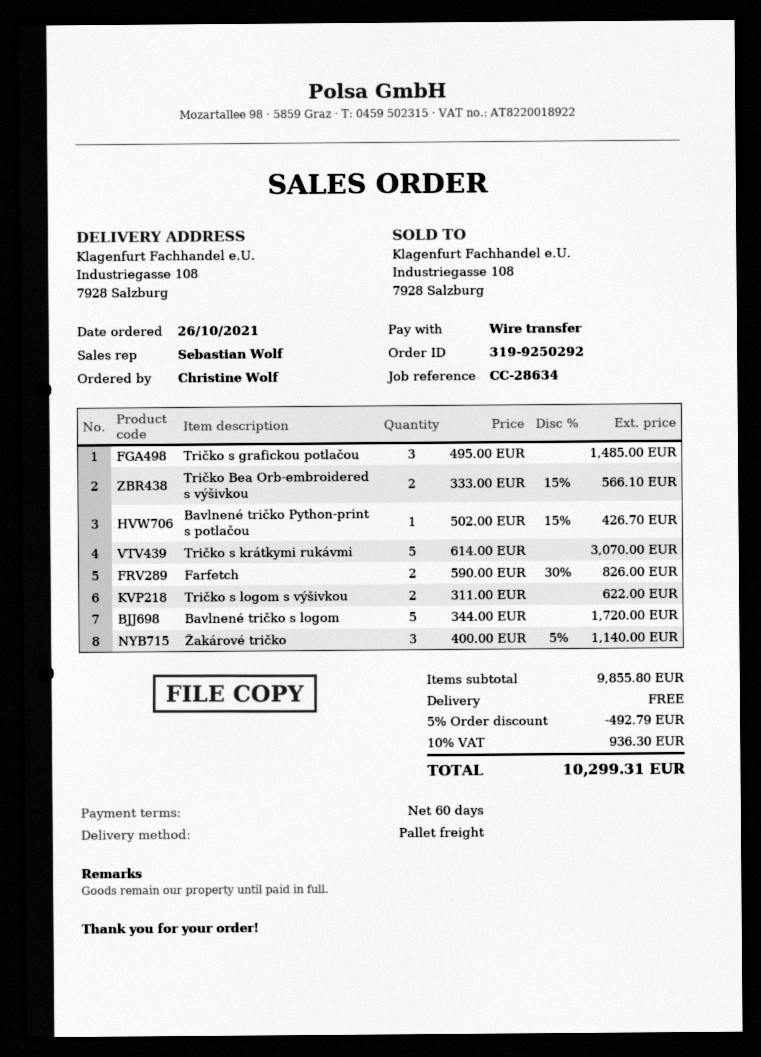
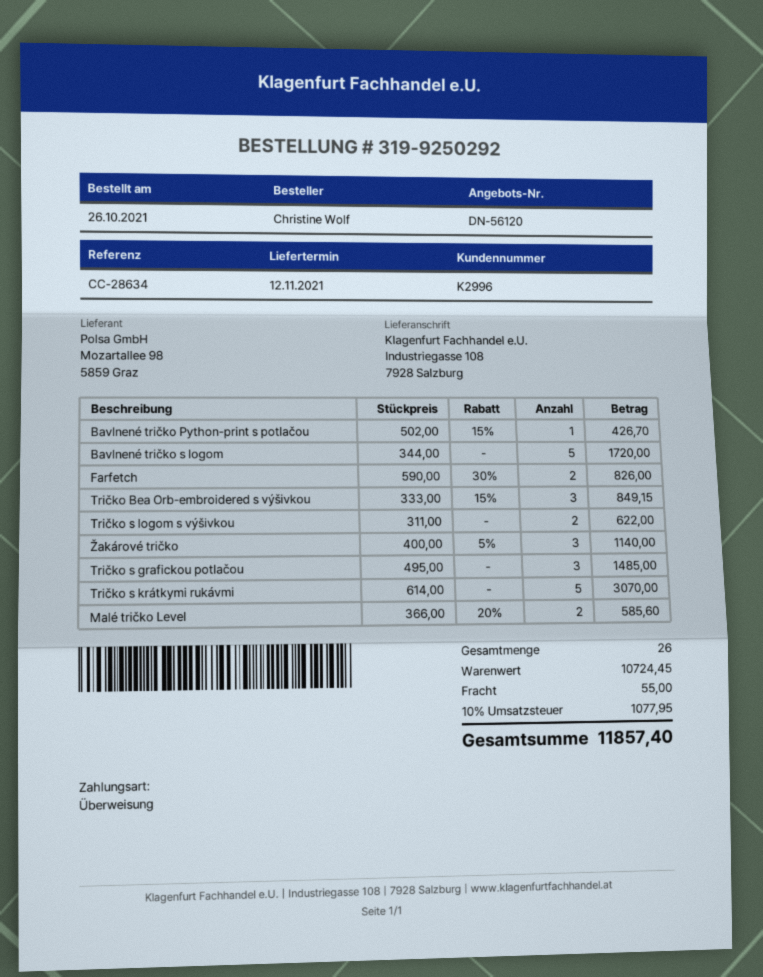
Tričko Bea Orb-embroidered s výšivkou: 2 x 333.00 - 15% = 566.10 -> 3 x 333.00 - 15% = 849.15
Malé tričko Level: none -> 2 x 366.00 - 20% = 585.60
subtotal: 9855.80 -> 10724.45
discount: 5% = 492.79 -> none
shipping: 0.00 -> 55.00
tax: 10% = 936.30 -> 10% = 1077.95
total: 10299.31 -> 11857.40

